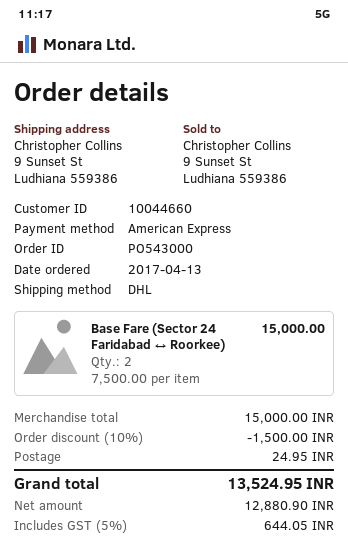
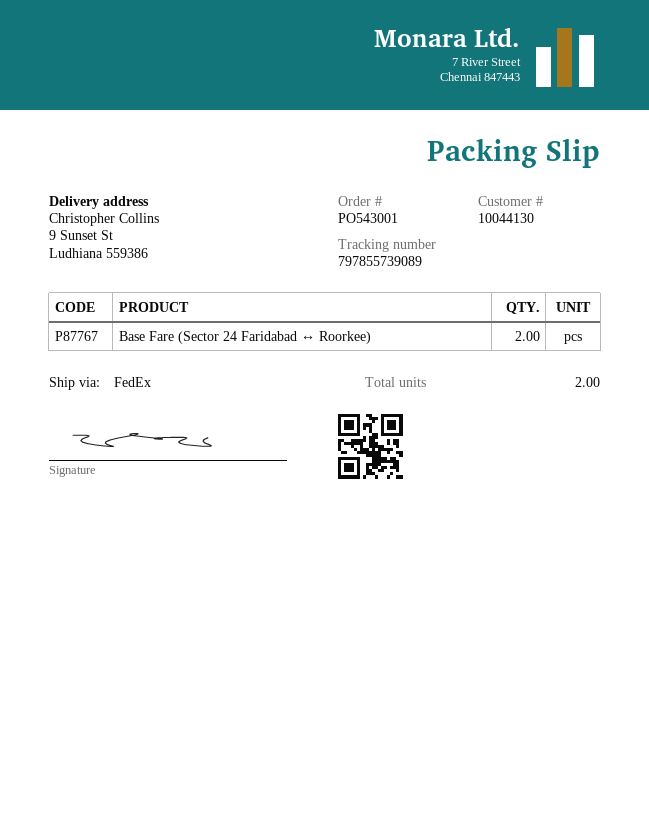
order number: PO543000 -> PO543001
customer number: 10044660 -> 10044130
shipping method: DHL -> FedEx

